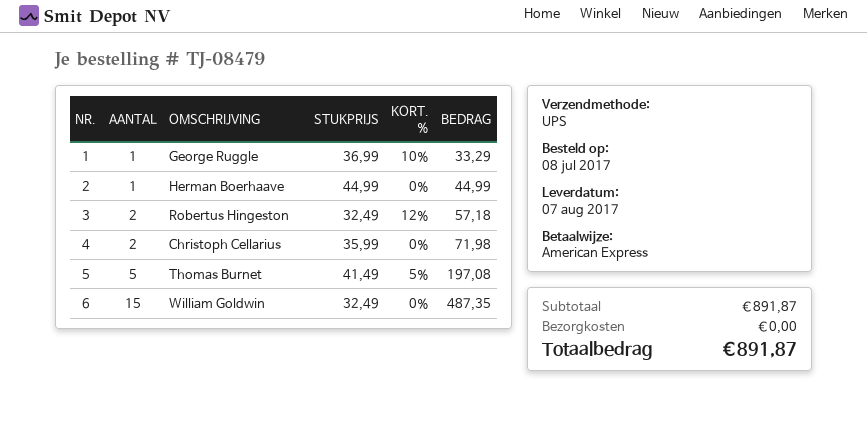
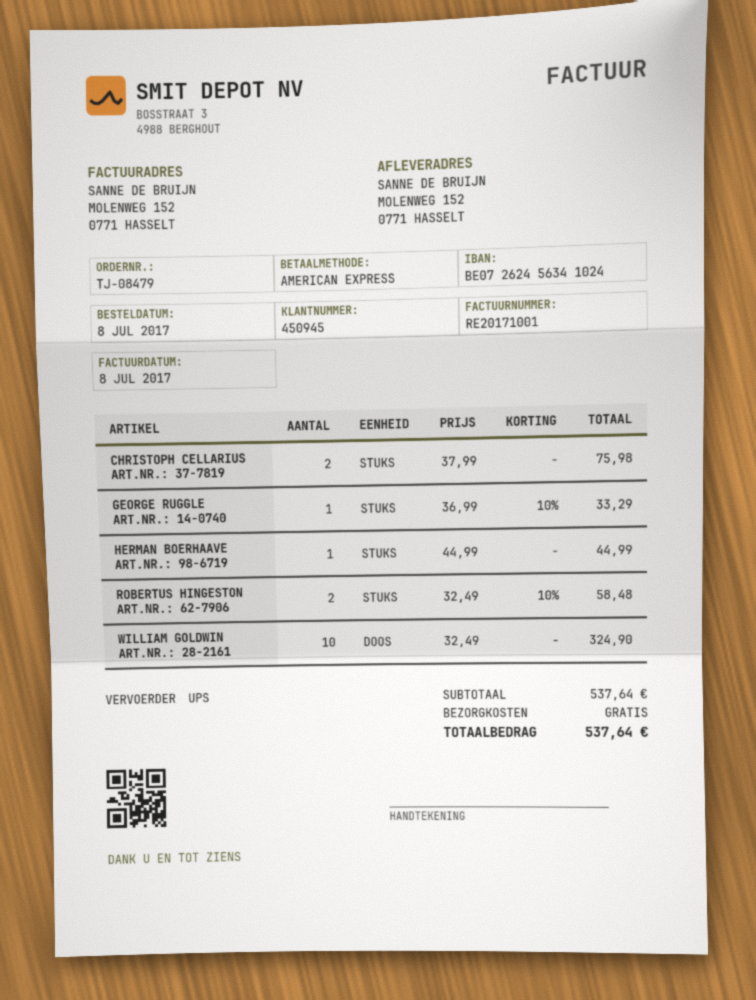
Robertus Hingeston: 2 x 32.49 - 12% = 57.18 -> 2 x 32.49 - 10% = 58.48
Christoph Cellarius: 2 x 35.99 = 71.98 -> 2 x 37.99 = 75.98
Thomas Burnet: 5 x 41.49 - 5% = 197.08 -> none
William Goldwin: 15 x 32.49 = 487.35 -> 10 x 32.49 = 324.90
subtotal: 891.87 -> 537.64
total: 891.87 -> 537.64

